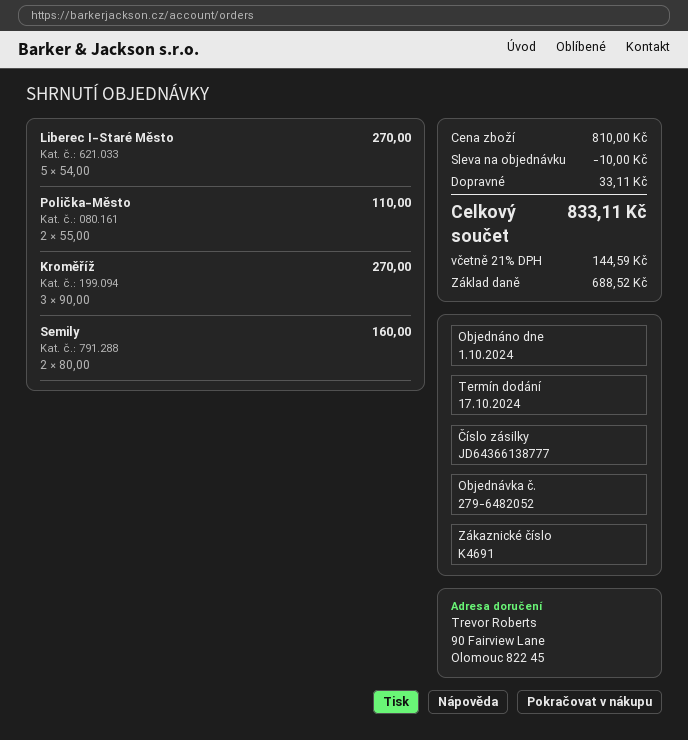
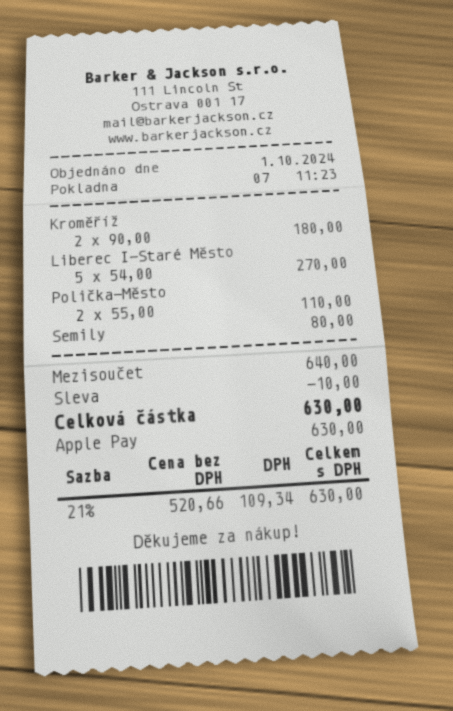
Kroměříž: 3 x 90.00 = 270.00 -> 2 x 90.00 = 180.00
Semily: 2 x 80.00 = 160.00 -> 1 x 80.00 = 80.00
subtotal: 810.00 -> 640.00
shipping: 33.11 -> none
net: 688.52 -> 520.66
tax: 21% = 144.59 -> 21% = 109.34
total: 833.11 -> 630.00

